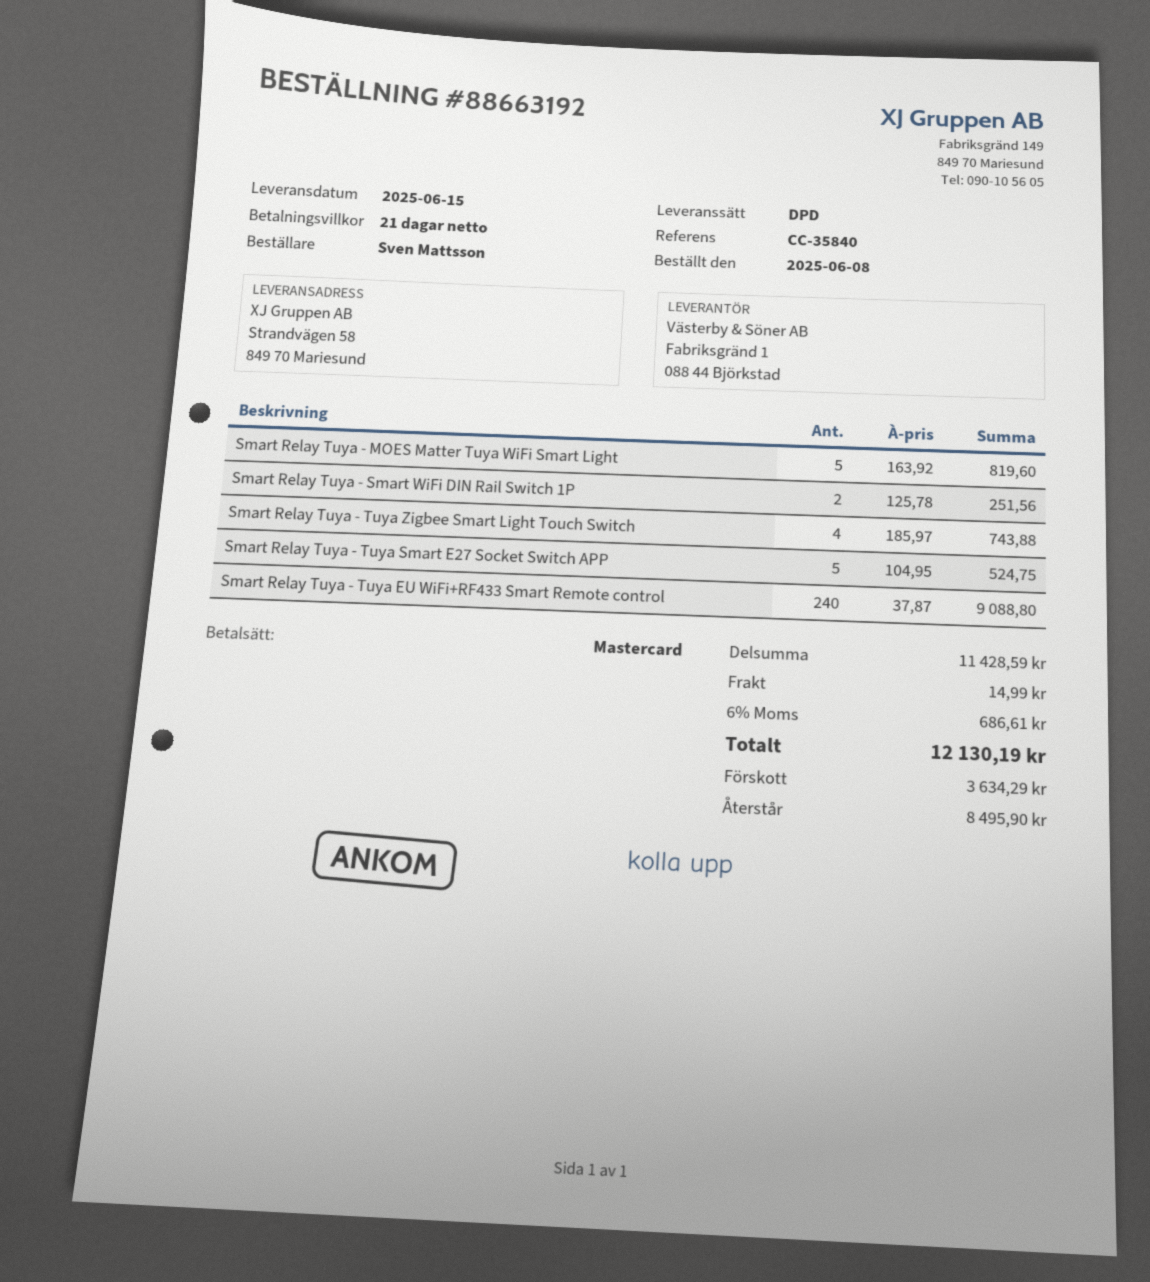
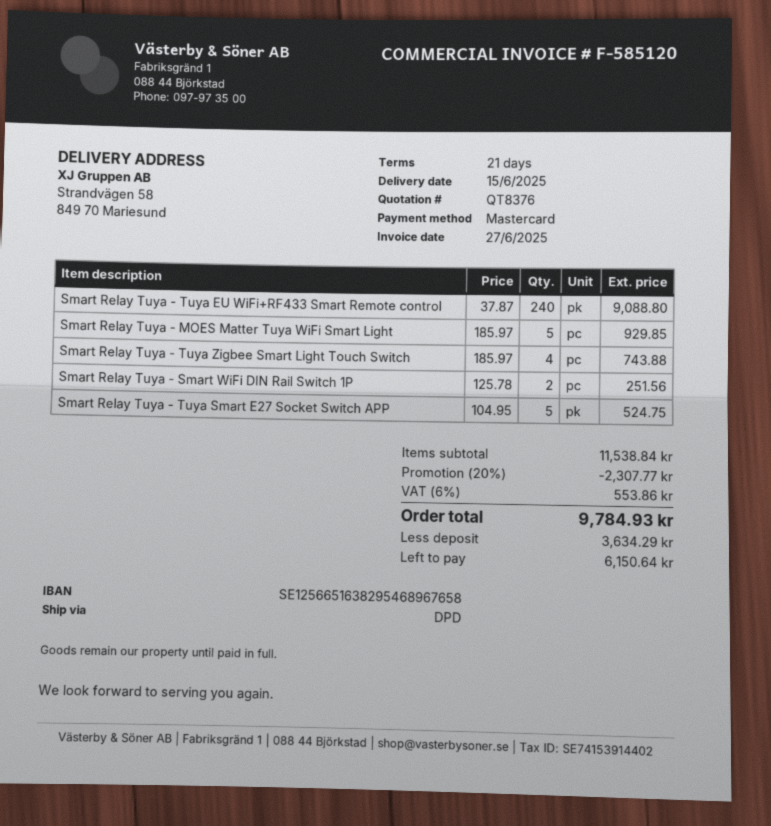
Smart Relay Tuya - MOES Matter Tuya WiFi Smart Light: 5 x 163.92 = 819.60 -> 5 x 185.97 = 929.85
subtotal: 11428.59 -> 11538.84
discount: none -> 20% = 2307.77
shipping: 14.99 -> none
tax: 6% = 686.61 -> 6% = 553.86
total: 12130.19 -> 9784.93
balance: 8495.90 -> 6150.64

